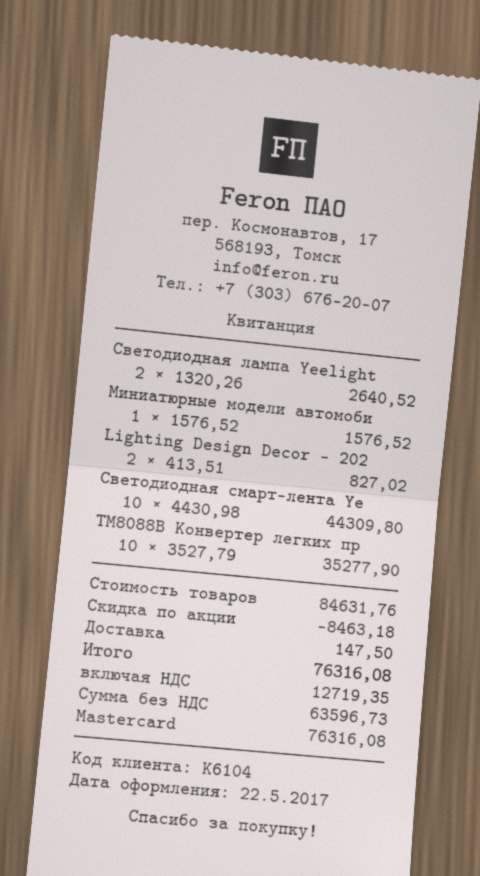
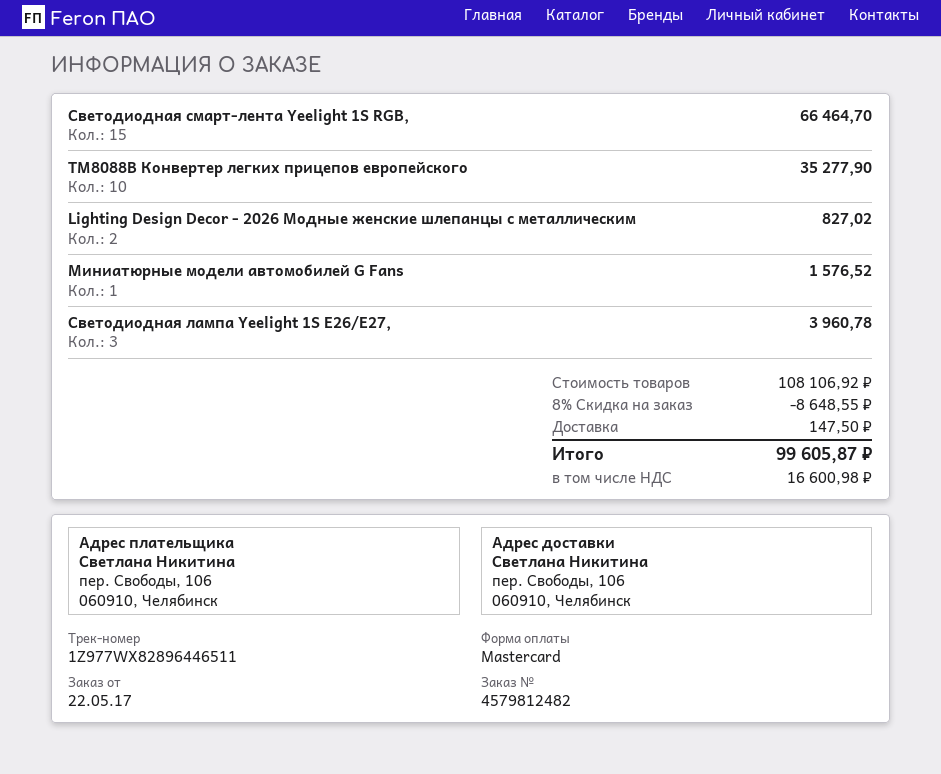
Светодиодная лампа Yeelight: 2 for 2640.52 -> 3 for 3960.78
Светодиодная смарт-лента Ye: 10 for 44309.80 -> 15 for 66464.70
subtotal: 84631.76 -> 108106.92
discount: 8463.18 -> 8648.55
tax: 12719.35 -> 16600.98
total: 76316.08 -> 99605.87

